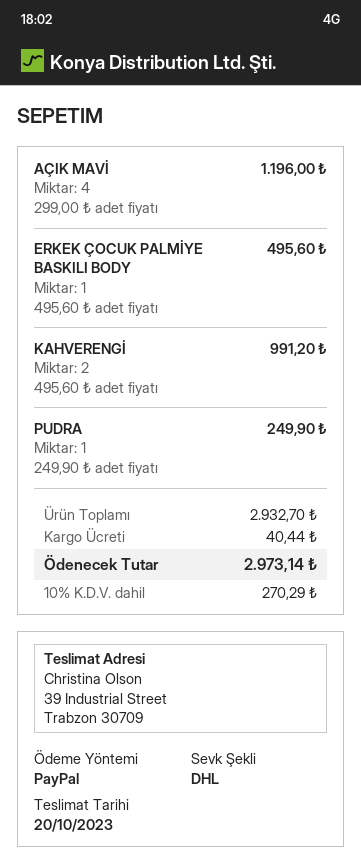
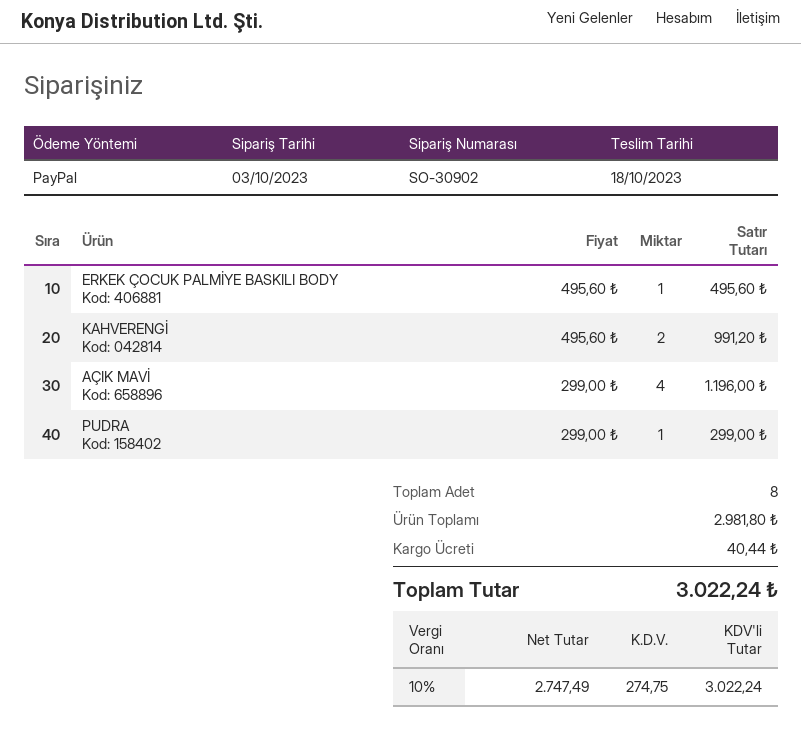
delivery date: 2023-10-20 -> 2023-10-18
PUDRA: 1 x 249.90 = 249.90 -> 1 x 299.00 = 299.00
subtotal: 2932.70 -> 2981.80
tax: 10% = 270.29 -> 10% = 274.75
total: 2973.14 -> 3022.24

